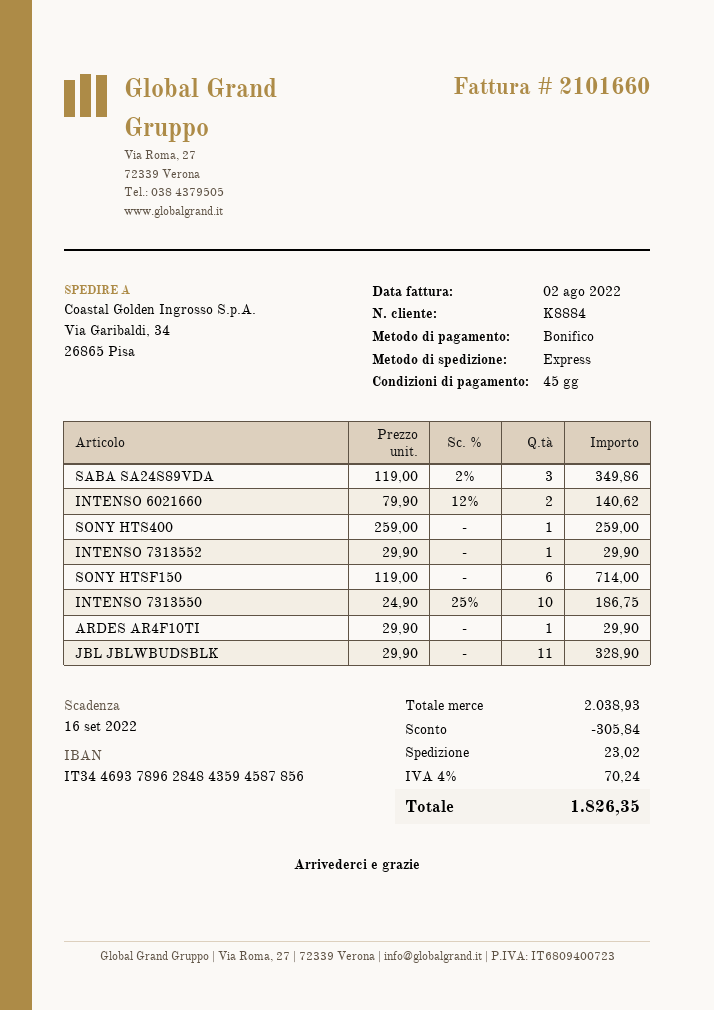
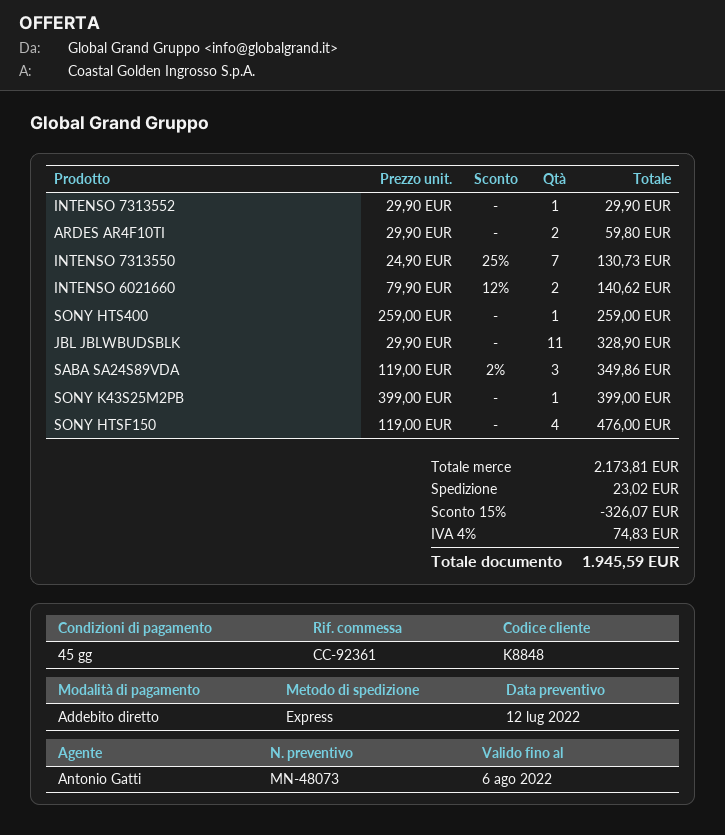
customer number: K8884 -> K8848
payment method: bank transfer -> direct debit
SONY HTSF150: 6 x 119.00 = 714.00 -> 4 x 119.00 = 476.00
INTENSO 7313550: 10 x 24.90 - 25% = 186.75 -> 7 x 24.90 - 25% = 130.73
ARDES AR4F10TI: 1 x 29.90 = 29.90 -> 2 x 29.90 = 59.80
SONY K43S25M2PB: none -> 1 x 399.00 = 399.00
subtotal: 2038.93 -> 2173.81
discount: 305.84 -> 326.07
tax: 4% = 70.24 -> 4% = 74.83
total: 1826.35 -> 1945.59

